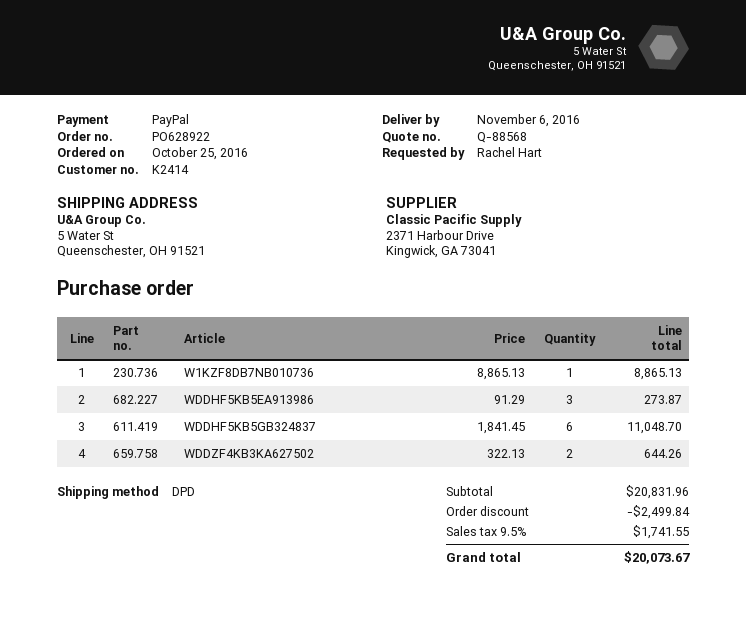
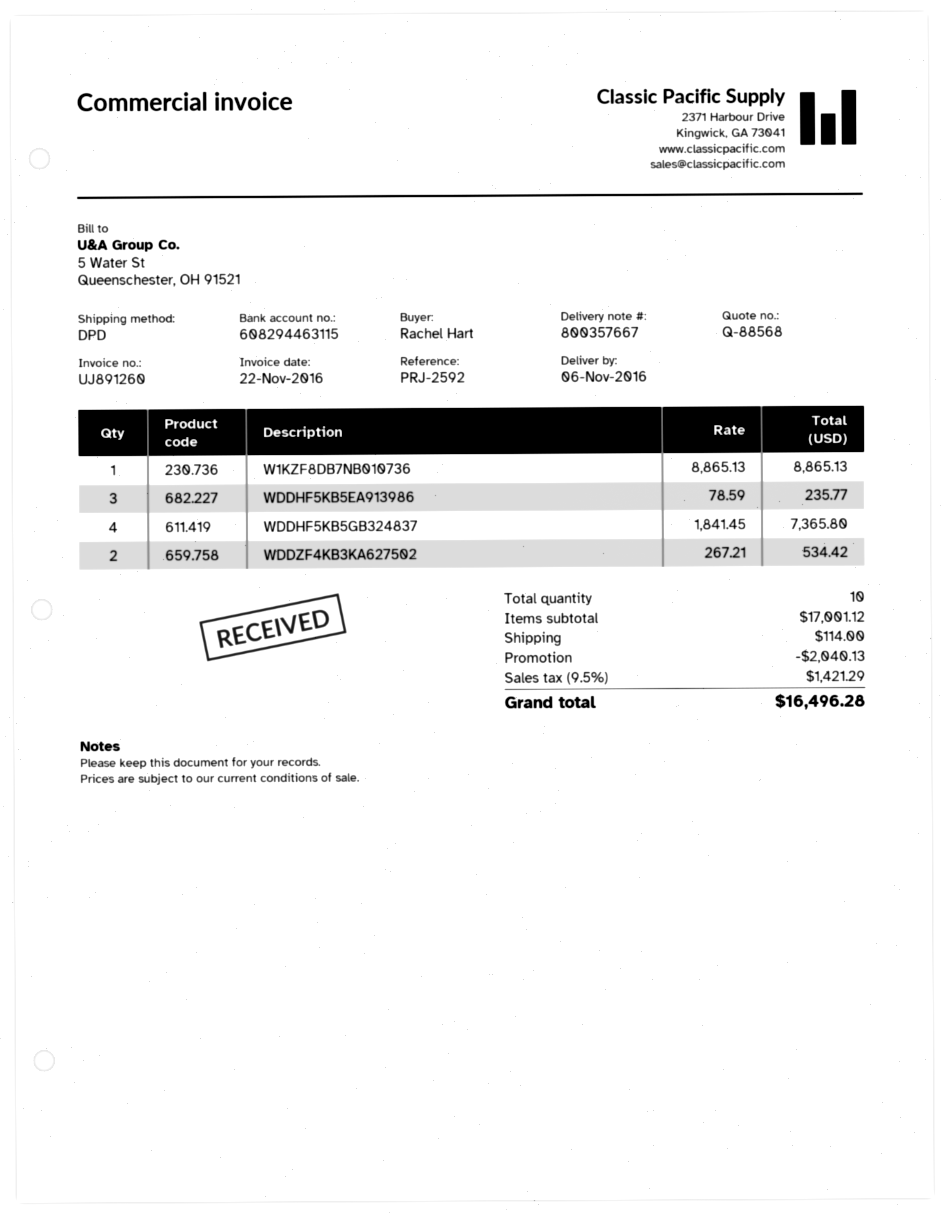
WDDHF5KB5EA913986: 3 x 91.29 = 273.87 -> 3 x 78.59 = 235.77
WDDHF5KB5GB324837: 6 x 1841.45 = 11048.70 -> 4 x 1841.45 = 7365.80
WDDZF4KB3KA627502: 2 x 322.13 = 644.26 -> 2 x 267.21 = 534.42
subtotal: 20831.96 -> 17001.12
discount: 2499.84 -> 2040.13
shipping: none -> 114.00
tax: 9.5% = 1741.55 -> 9.5% = 1421.29
total: 20073.67 -> 16496.28

